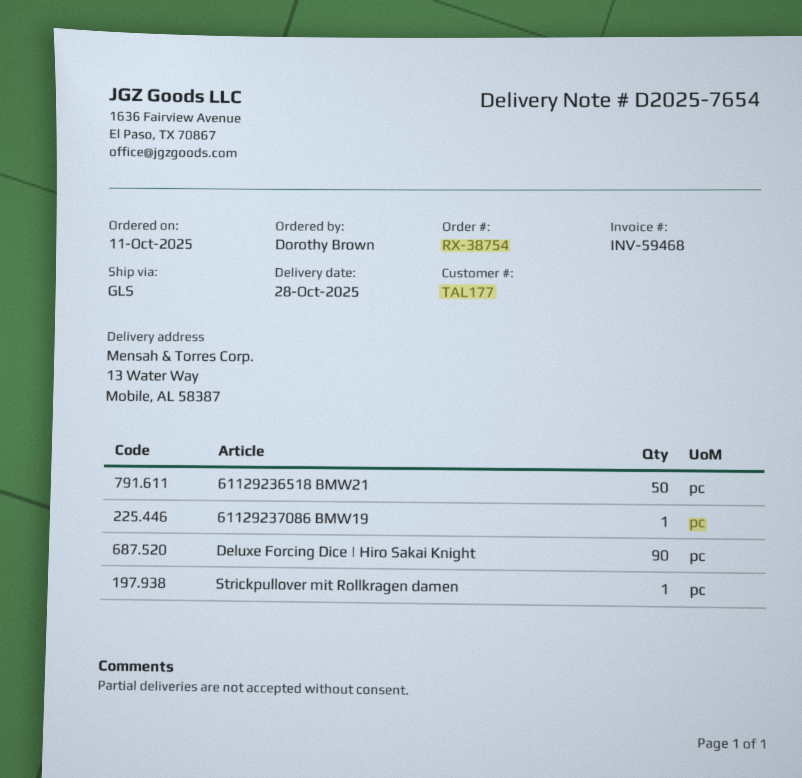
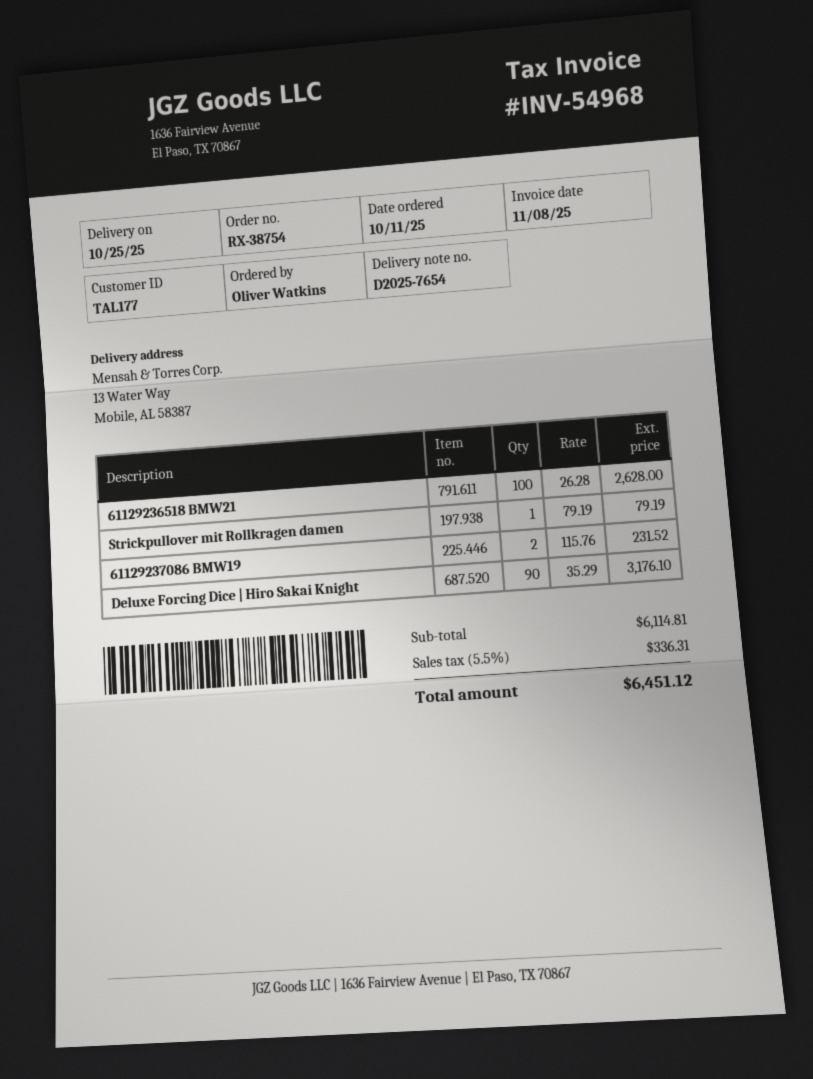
delivery date: 2025-10-28 -> 2025-10-25
invoice number: INV-59468 -> INV-54968
ordered by: Dorothy Brown -> Oliver Watkins
61129236518 BMW21: 50 -> 100
61129237086 BMW19: 1 -> 2

